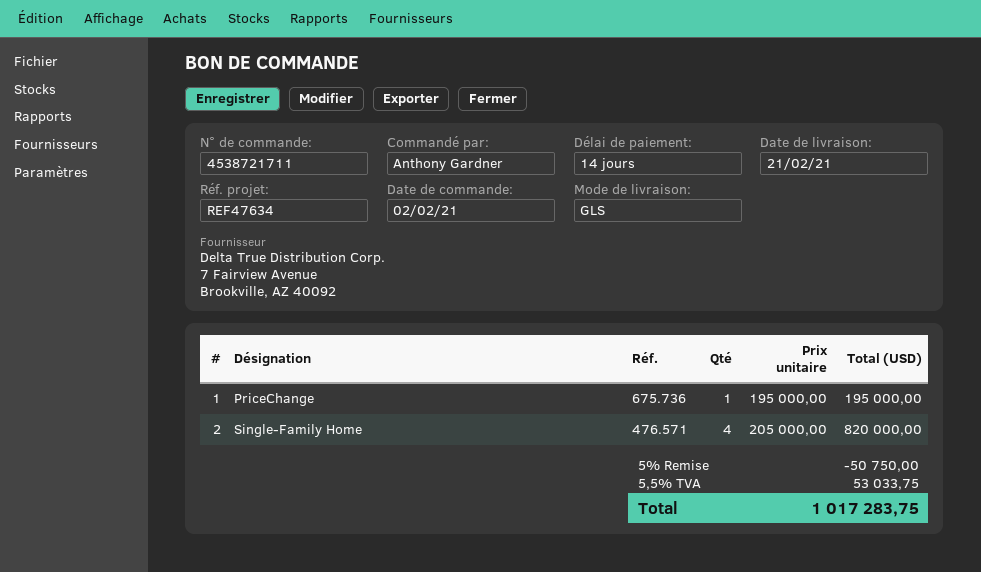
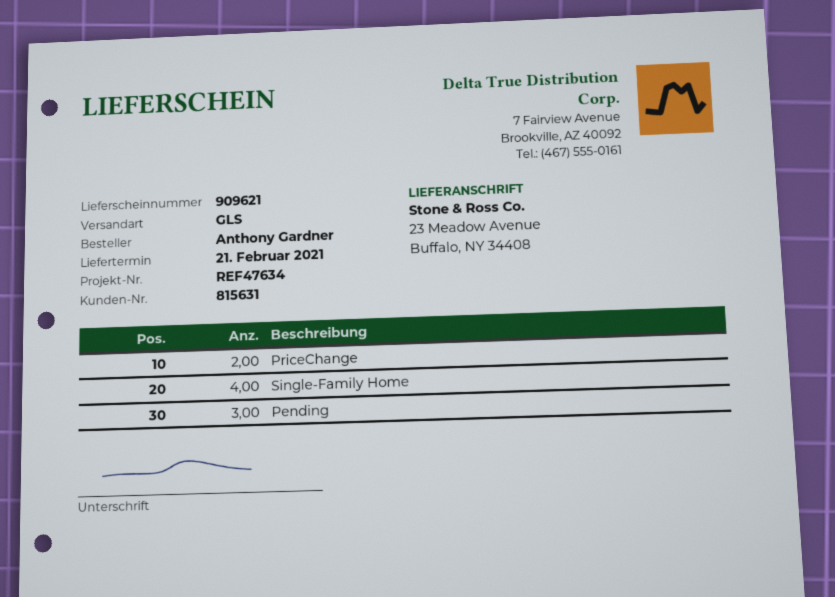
PriceChange: 1 -> 2
Pending: none -> 3

